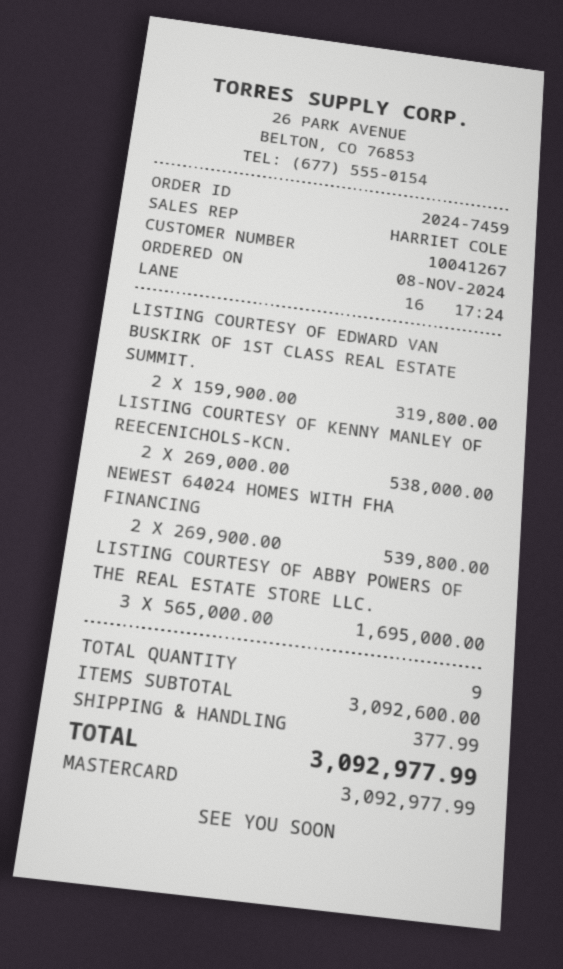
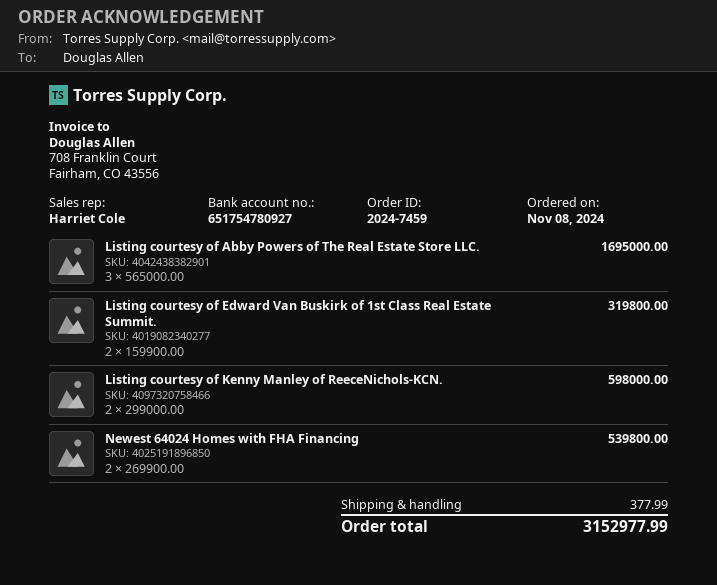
LISTING COURTESY OF KENNY MANLEY OF REECENICHOLS-KCN.: 2 x 269000.00 = 538000.00 -> 2 x 299000.00 = 598000.00
total: 3092977.99 -> 3152977.99

